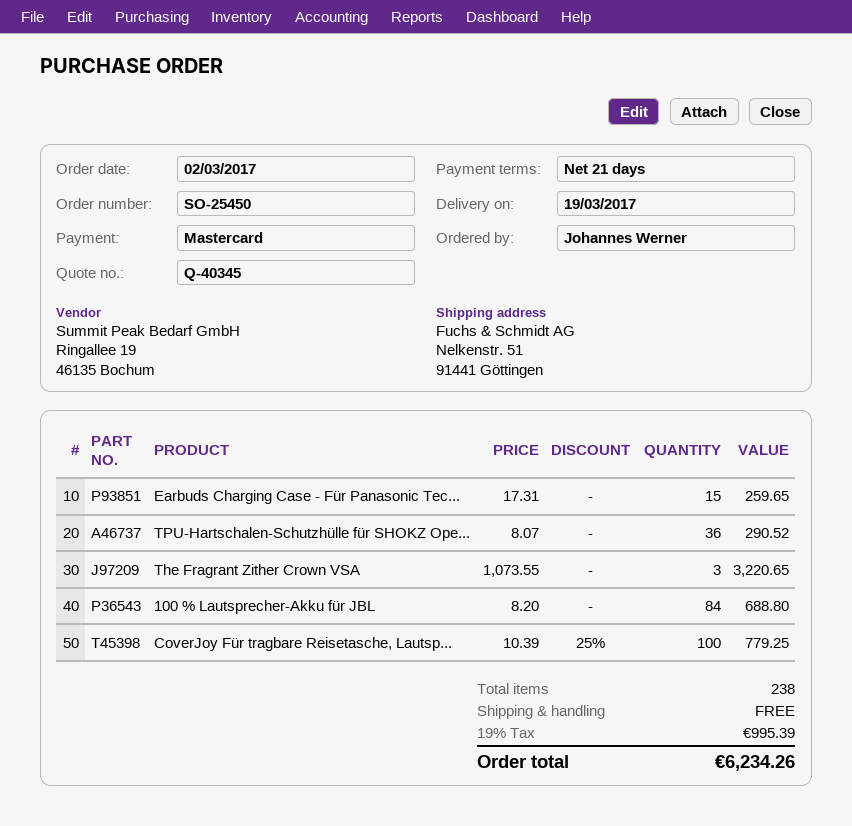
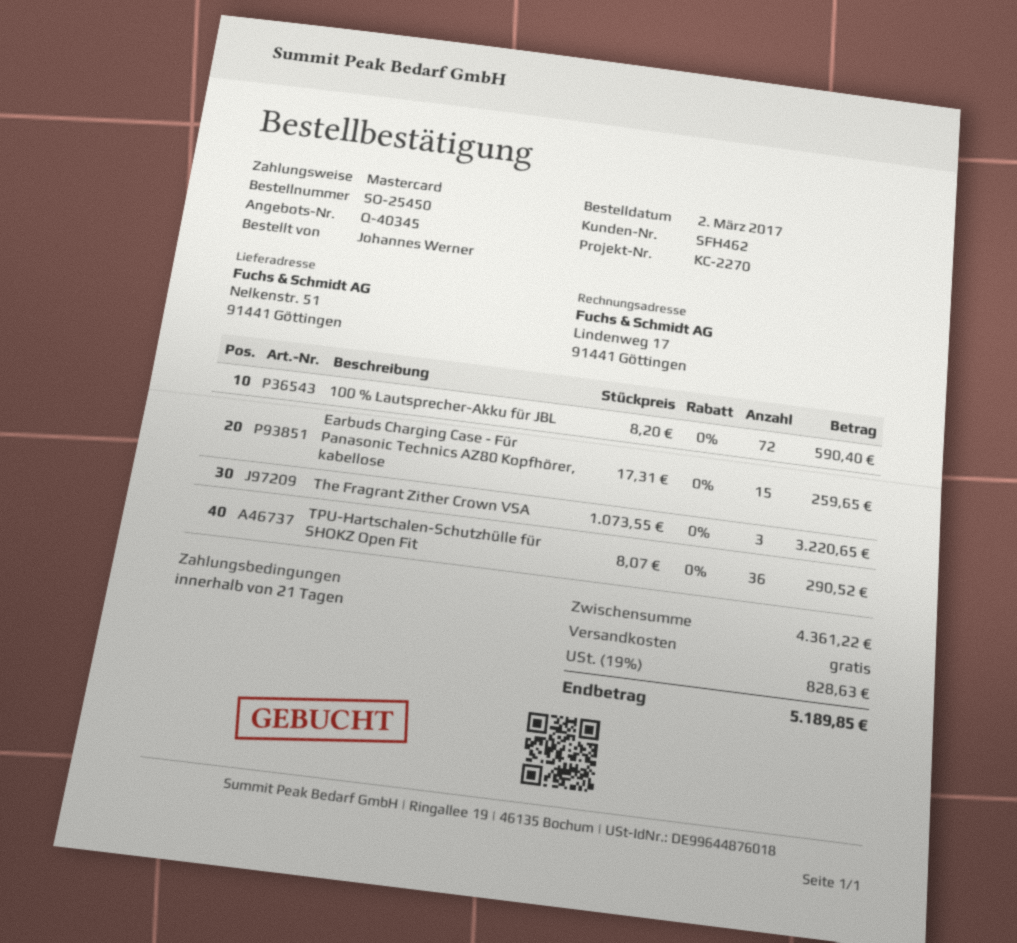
100 % Lautsprecher-Akku für JBL: 84 x 8.20 = 688.80 -> 72 x 8.20 = 590.40
CoverJoy Für tragbare Reisetasche, Lautsp...: 100 x 10.39 - 25% = 779.25 -> none
tax: 19% = 995.39 -> 19% = 828.63
total: 6234.26 -> 5189.85

